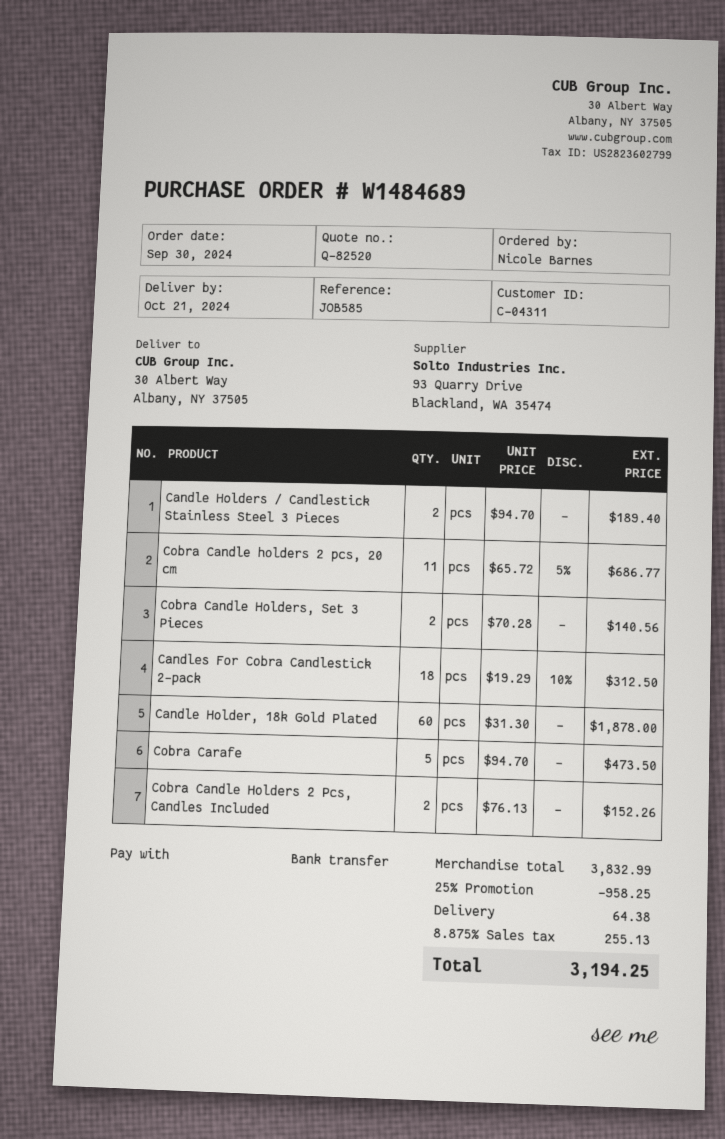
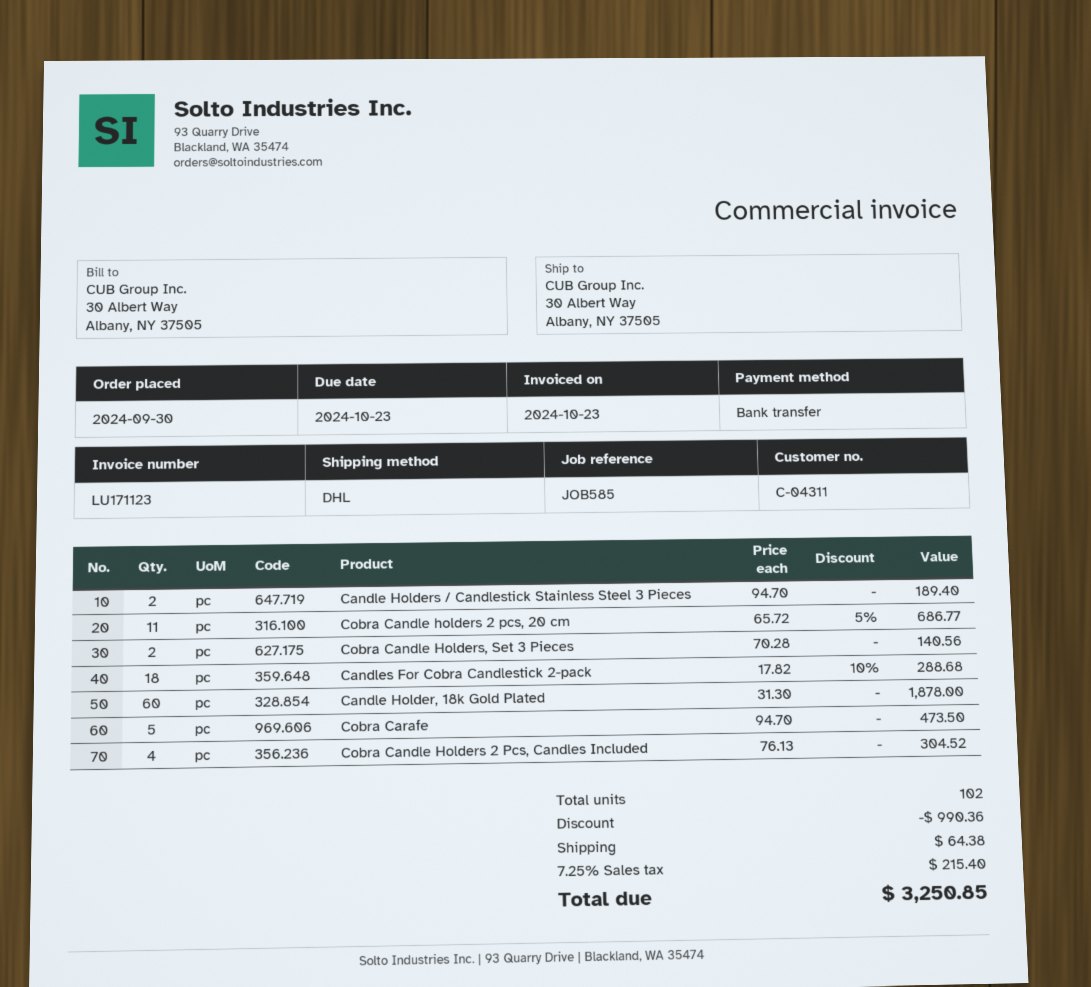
Candles For Cobra Candlestick 2-pack: 18 x 19.29 - 10% = 312.50 -> 18 x 17.82 - 10% = 288.68
Cobra Candle Holders 2 Pcs, Candles Included: 2 x 76.13 = 152.26 -> 4 x 76.13 = 304.52
discount: 958.25 -> 990.36
tax: 8.875% = 255.13 -> 7.25% = 215.40
total: 3194.25 -> 3250.85

